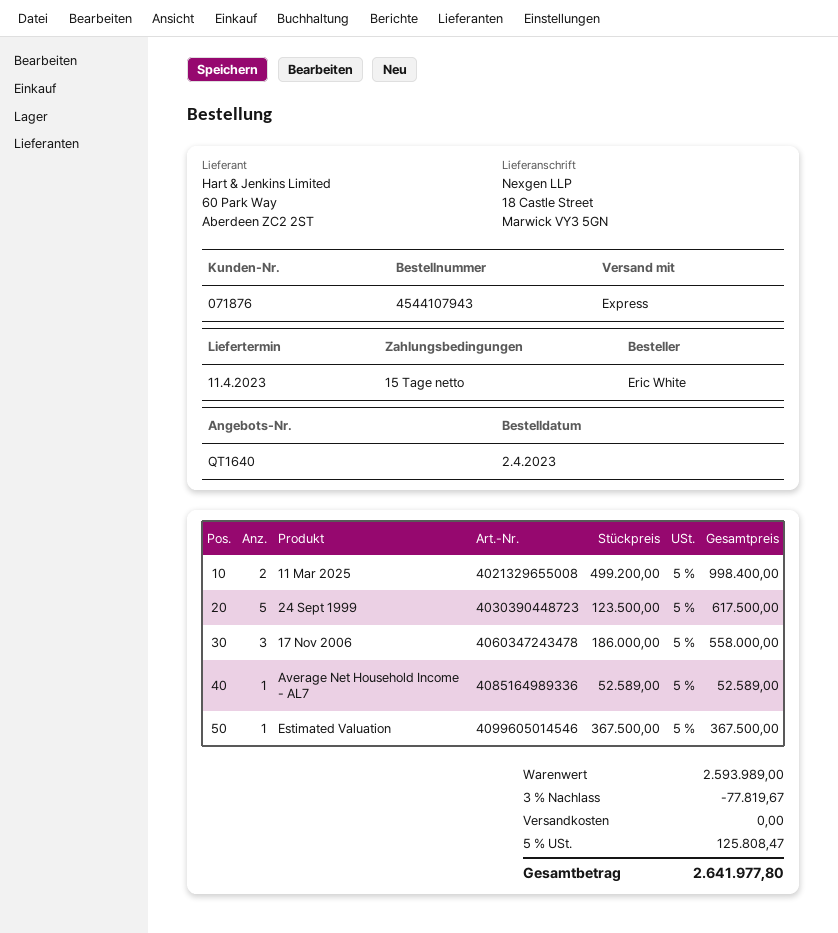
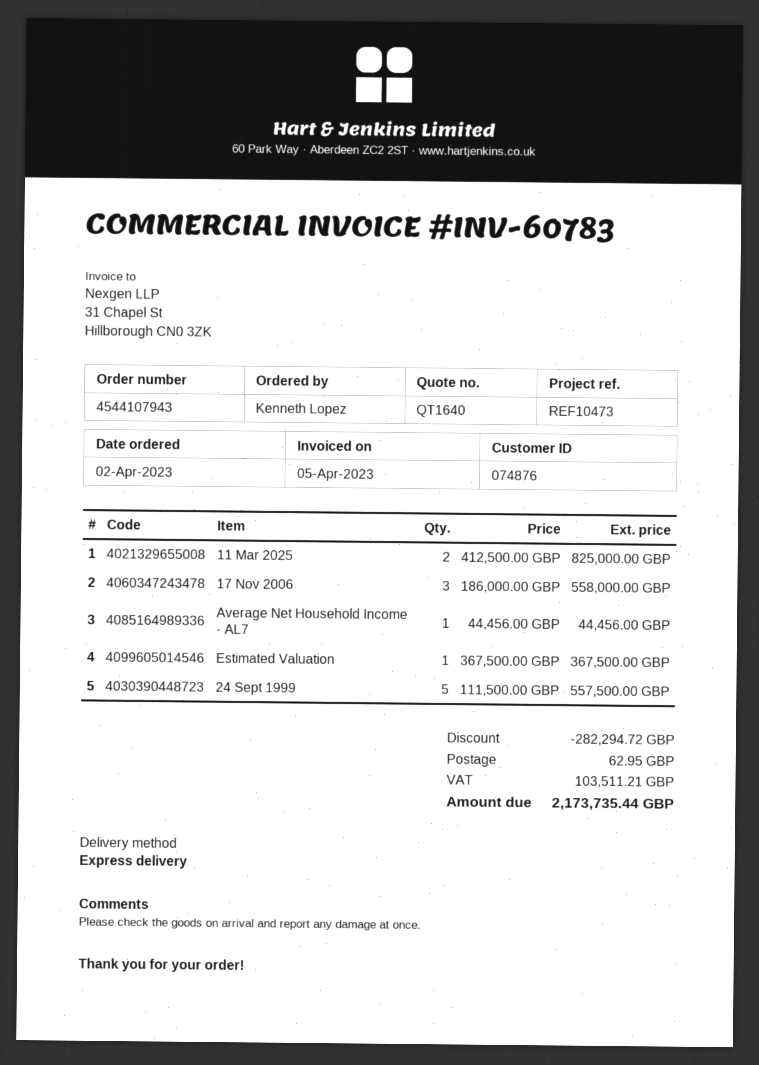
customer number: 071876 -> 074876
ordered by: Eric White -> Kenneth Lopez
11 Mar 2025: 2 x 499200.00 = 998400.00 -> 2 x 412500.00 = 825000.00
24 Sept 1999: 5 x 123500.00 = 617500.00 -> 5 x 111500.00 = 557500.00
Average Net Household Income - AL7: 1 x 52589.00 = 52589.00 -> 1 x 44456.00 = 44456.00
discount: 77819.67 -> 282294.72
shipping: 0.00 -> 62.95
tax: 125808.47 -> 103511.21
total: 2641977.80 -> 2173735.44

